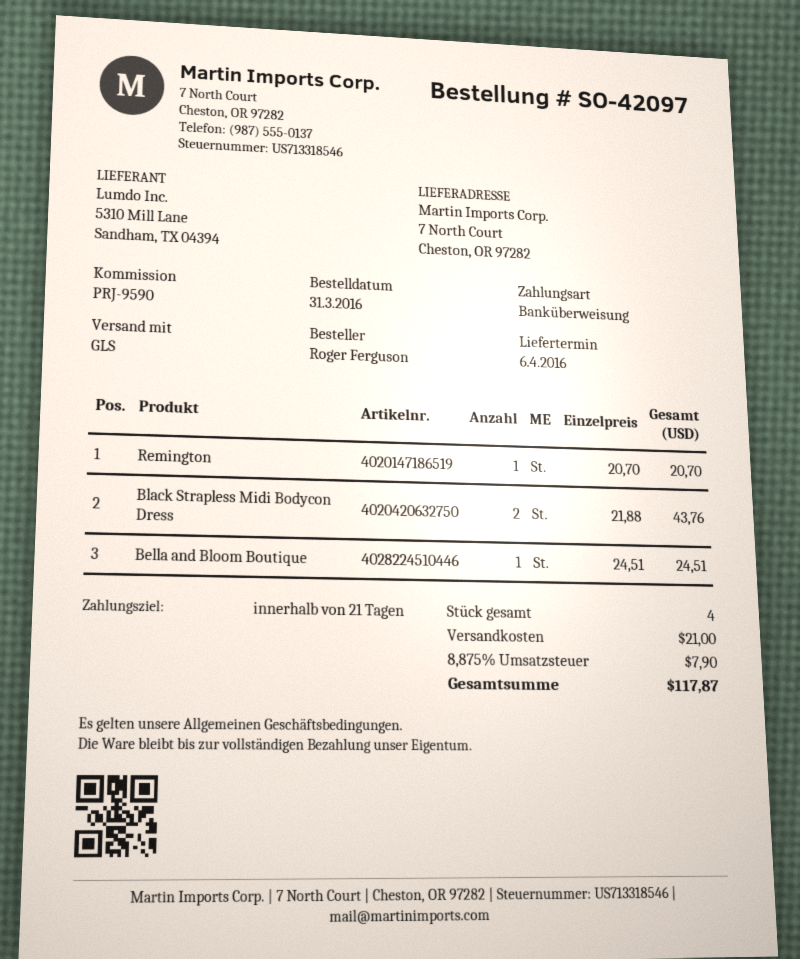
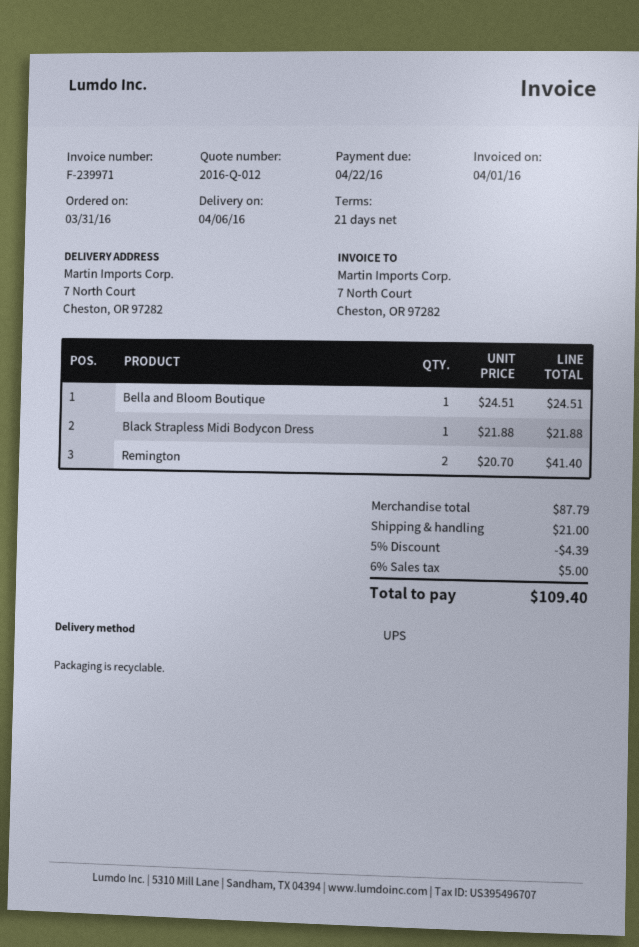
shipping method: GLS -> UPS
Remington: 1 x 20.70 = 20.70 -> 2 x 20.70 = 41.40
Black Strapless Midi Bodycon Dress: 2 x 21.88 = 43.76 -> 1 x 21.88 = 21.88
discount: none -> 5% = 4.39
tax: 8.875% = 7.90 -> 6% = 5.00
total: 117.87 -> 109.40

